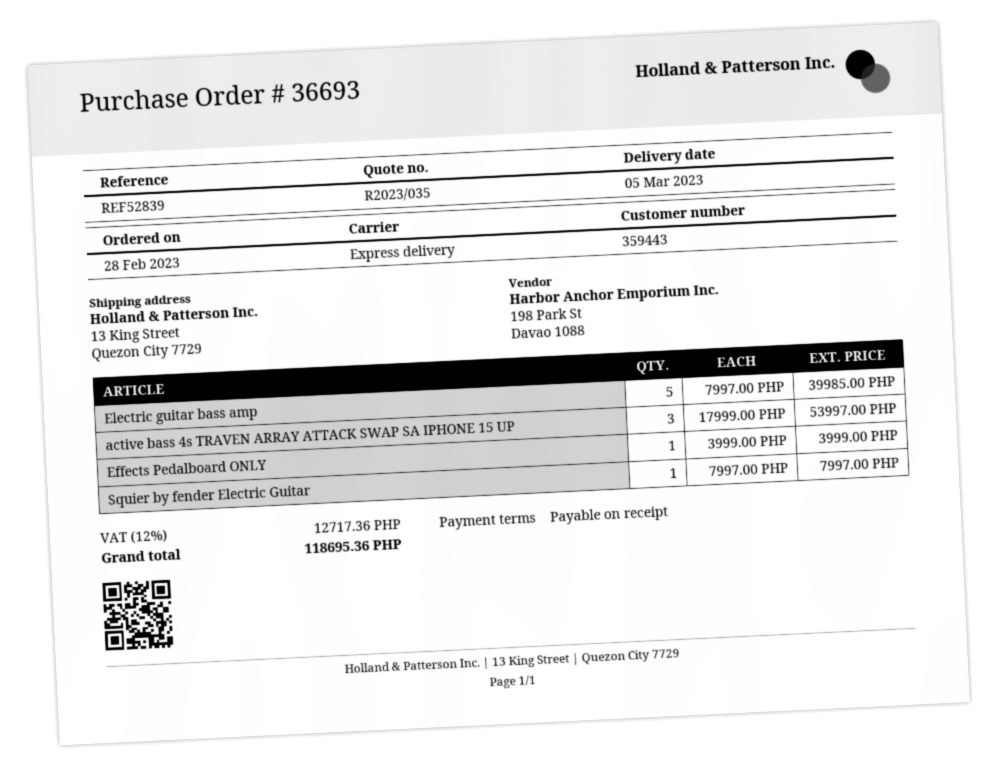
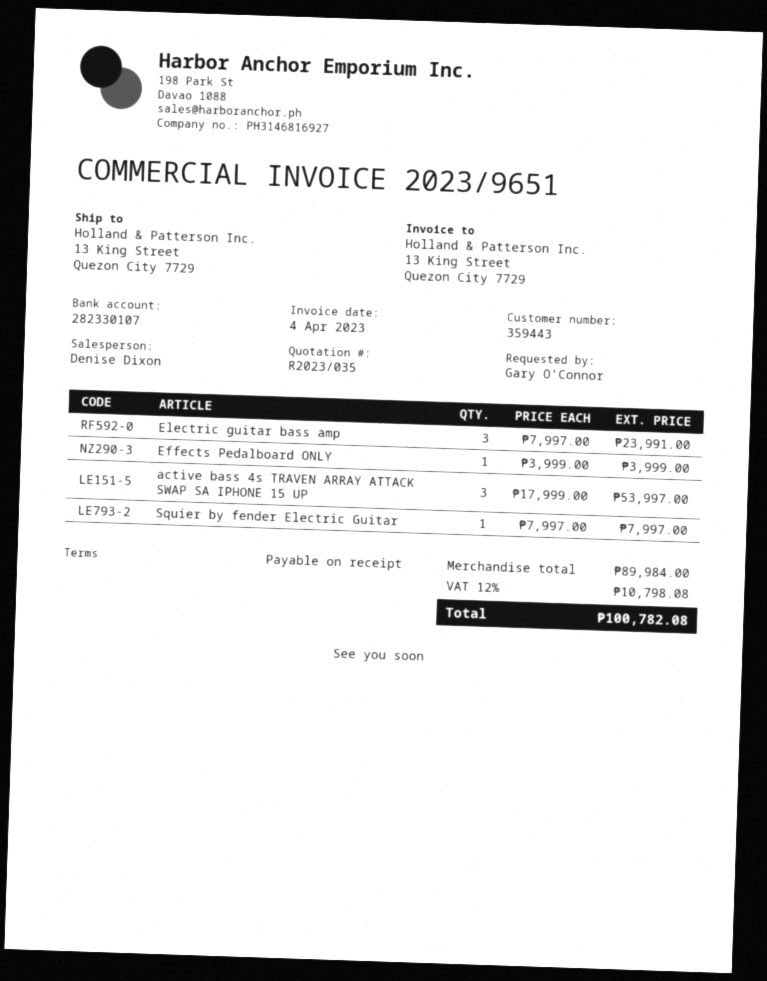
Electric guitar bass amp: 5 x 7997.00 = 39985.00 -> 3 x 7997.00 = 23991.00
tax: 12% = 12717.36 -> 12% = 10798.08
total: 118695.36 -> 100782.08

